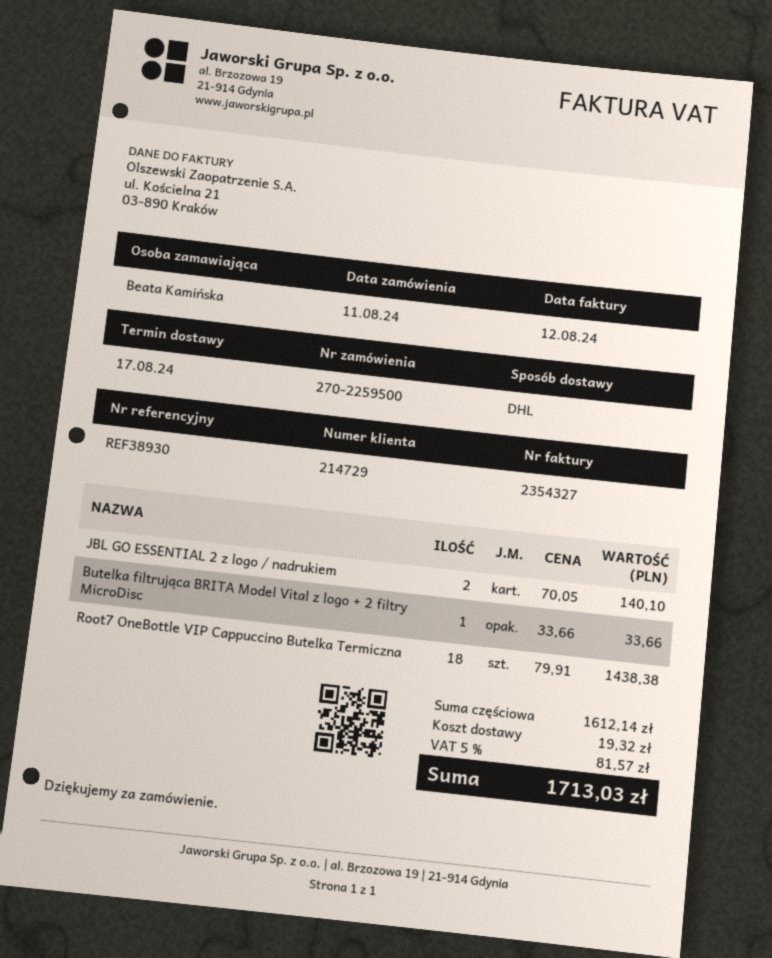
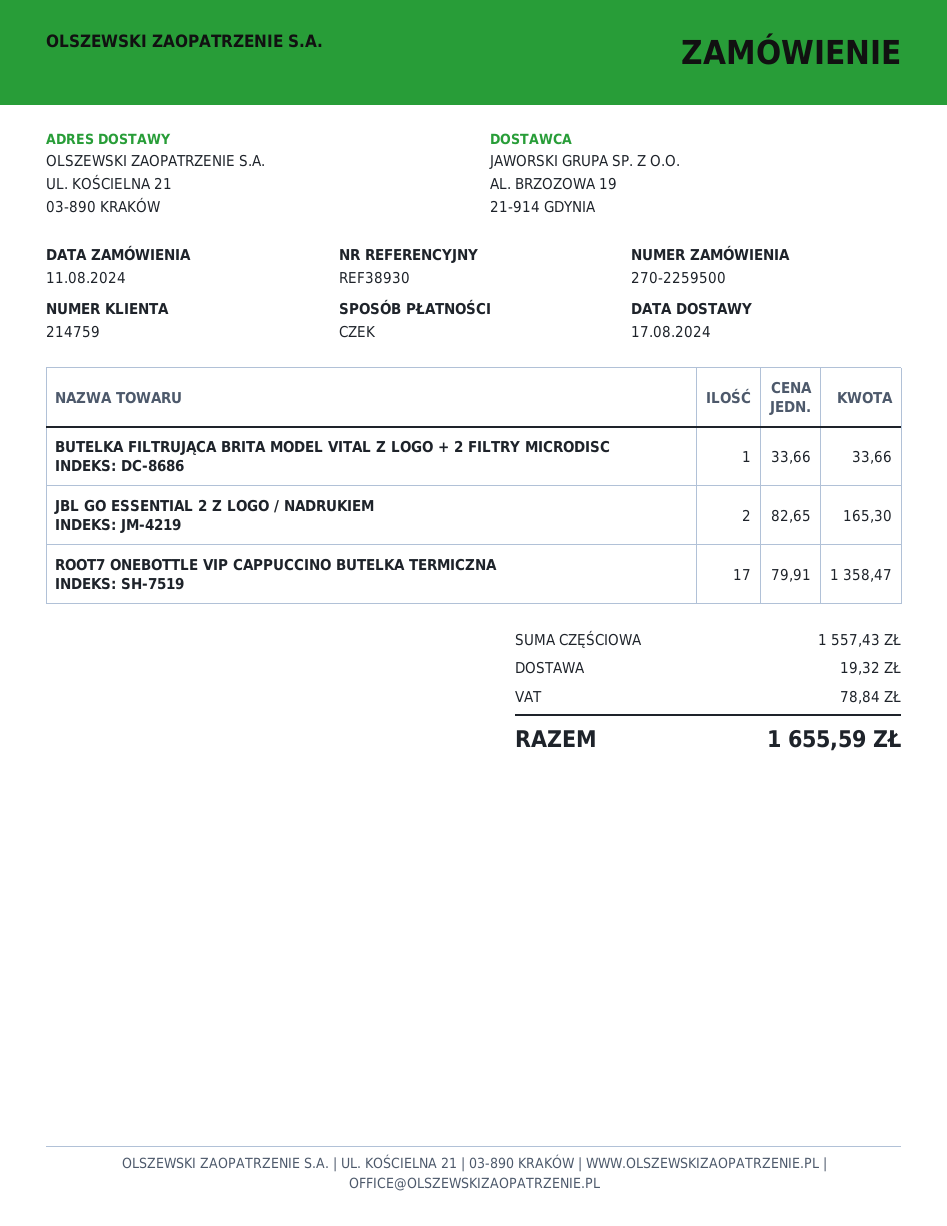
customer number: 214729 -> 214759
JBL GO ESSENTIAL 2 z logo / nadrukiem: 2 x 70.05 = 140.10 -> 2 x 82.65 = 165.30
Root7 OneBottle VIP Cappuccino Butelka Termiczna: 18 x 79.91 = 1438.38 -> 17 x 79.91 = 1358.47
subtotal: 1612.14 -> 1557.43
tax: 81.57 -> 78.84
total: 1713.03 -> 1655.59

